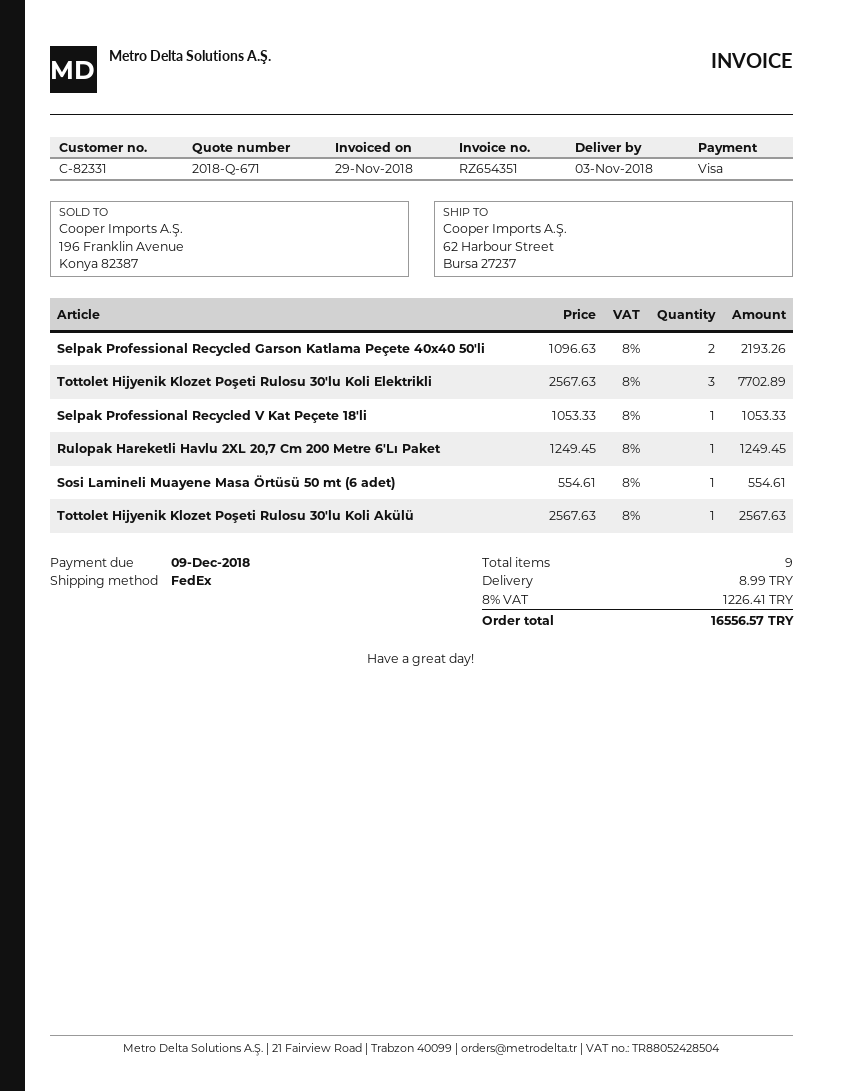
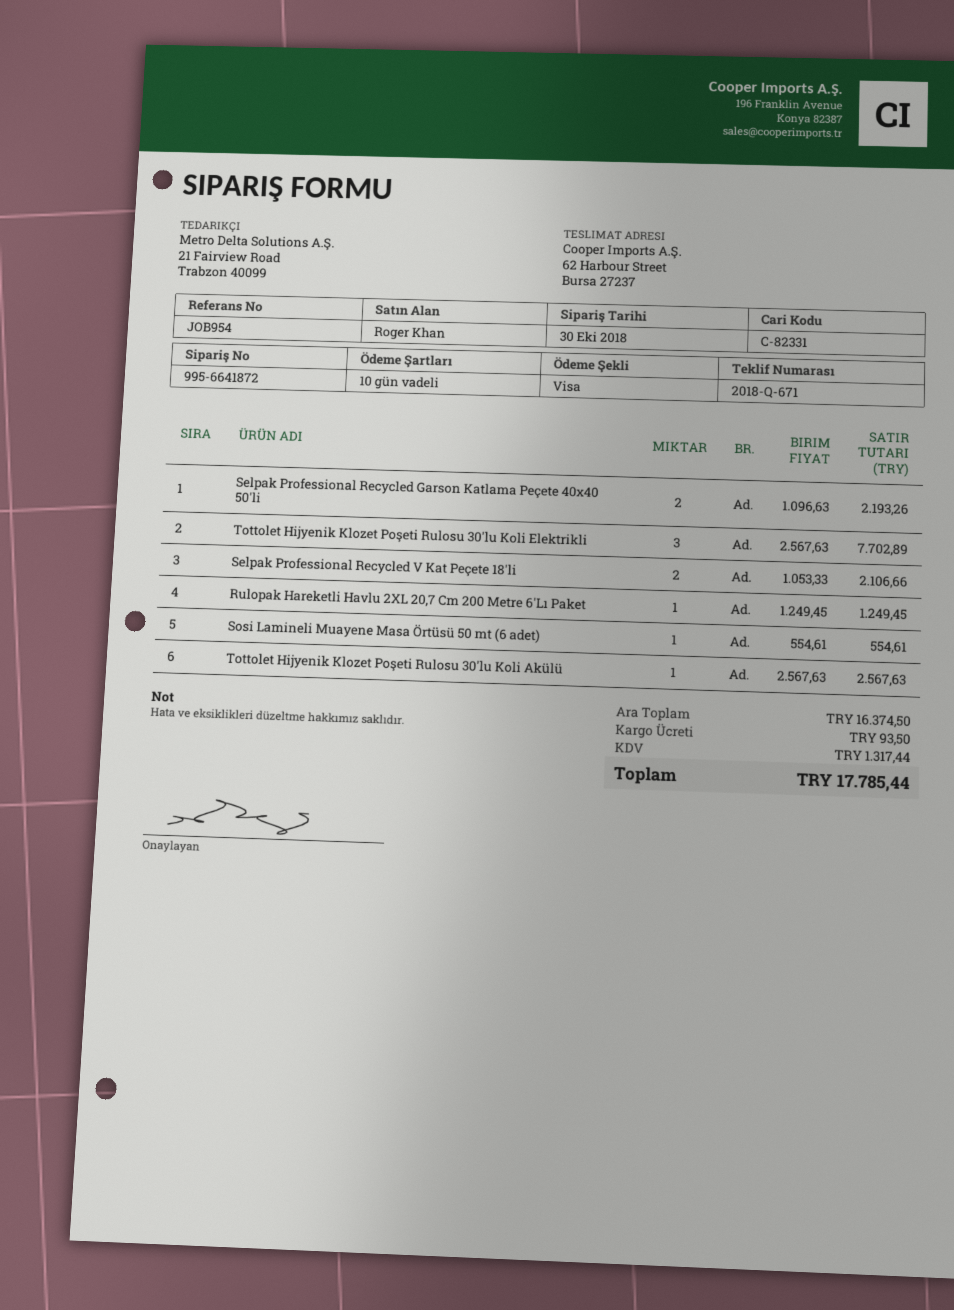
Selpak Professional Recycled V Kat Peçete 18'li: 1 x 1053.33 = 1053.33 -> 2 x 1053.33 = 2106.66
shipping: 8.99 -> 93.50
tax: 1226.41 -> 1317.44
total: 16556.57 -> 17785.44

